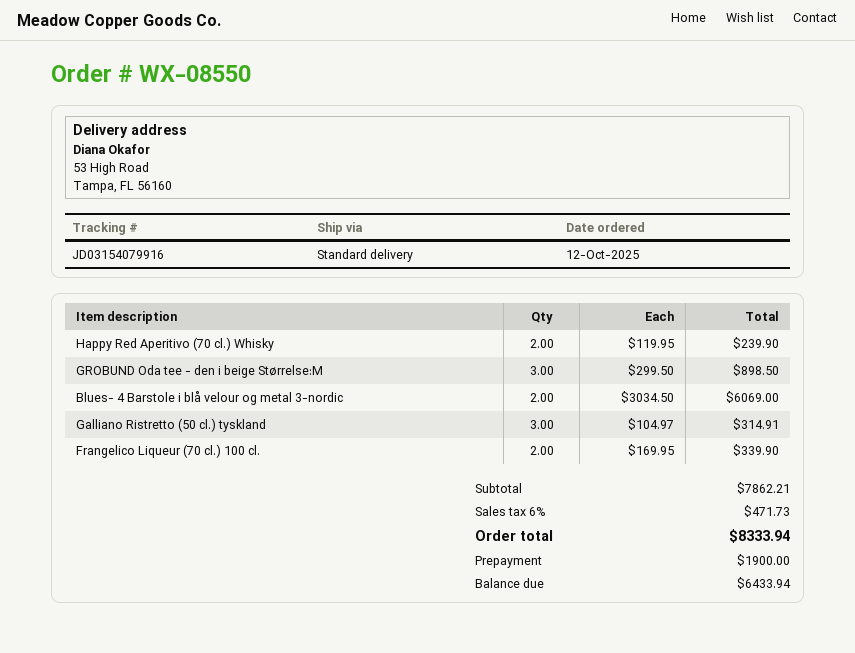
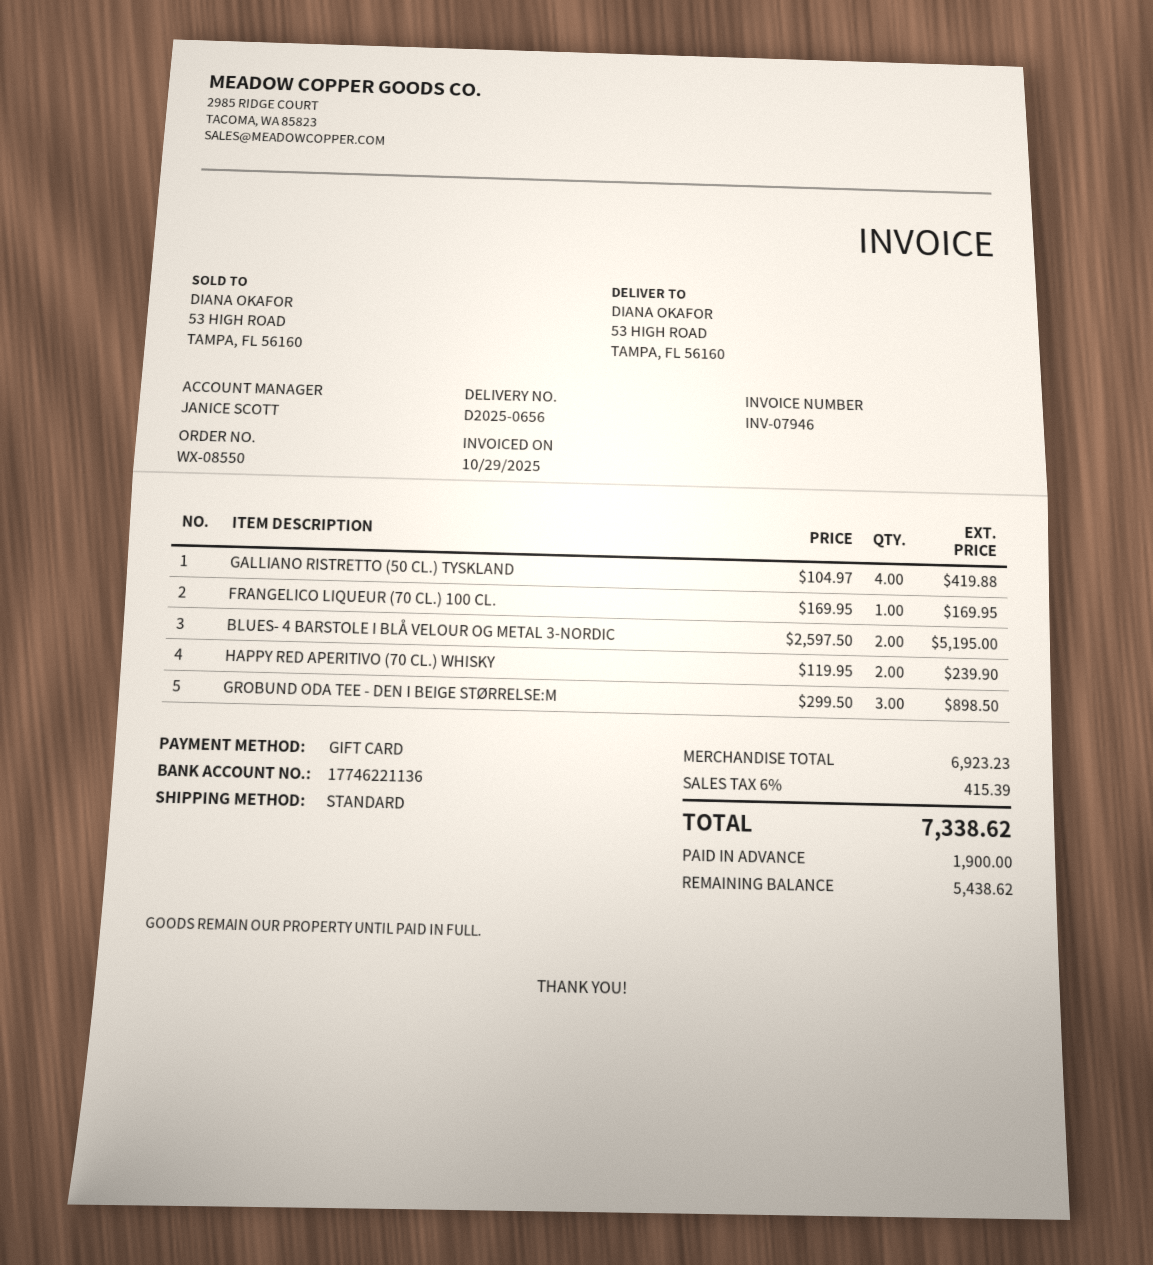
Blues- 4 Barstole i blå velour og metal 3-nordic: 2 x 3034.50 = 6069.00 -> 2 x 2597.50 = 5195.00
Galliano Ristretto (50 cl.) tyskland: 3 x 104.97 = 314.91 -> 4 x 104.97 = 419.88
Frangelico Liqueur (70 cl.) 100 cl.: 2 x 169.95 = 339.90 -> 1 x 169.95 = 169.95
subtotal: 7862.21 -> 6923.23
tax: 6% = 471.73 -> 6% = 415.39
total: 8333.94 -> 7338.62
balance: 6433.94 -> 5438.62

